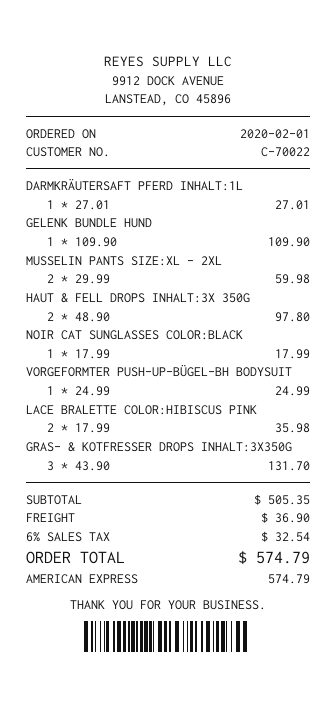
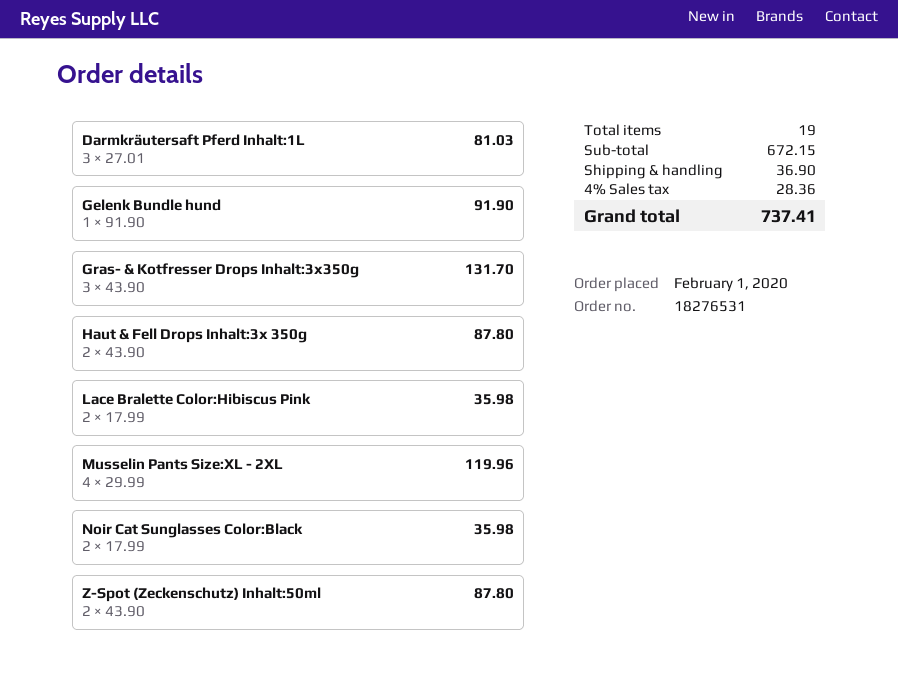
DARMKRÄUTERSAFT PFERD INHALT:1L: 1 x 27.01 = 27.01 -> 3 x 27.01 = 81.03
GELENK BUNDLE HUND: 1 x 109.90 = 109.90 -> 1 x 91.90 = 91.90
MUSSELIN PANTS SIZE:XL - 2XL: 2 x 29.99 = 59.98 -> 4 x 29.99 = 119.96
HAUT & FELL DROPS INHALT:3X 350G: 2 x 48.90 = 97.80 -> 2 x 43.90 = 87.80
NOIR CAT SUNGLASSES COLOR:BLACK: 1 x 17.99 = 17.99 -> 2 x 17.99 = 35.98
VORGEFORMTER PUSH-UP-BÜGEL-BH BODYSUIT: 1 x 24.99 = 24.99 -> none
Z-Spot (Zeckenschutz) Inhalt:50ml: none -> 2 x 43.90 = 87.80
subtotal: 505.35 -> 672.15
tax: 6% = 32.54 -> 4% = 28.36
total: 574.79 -> 737.41

